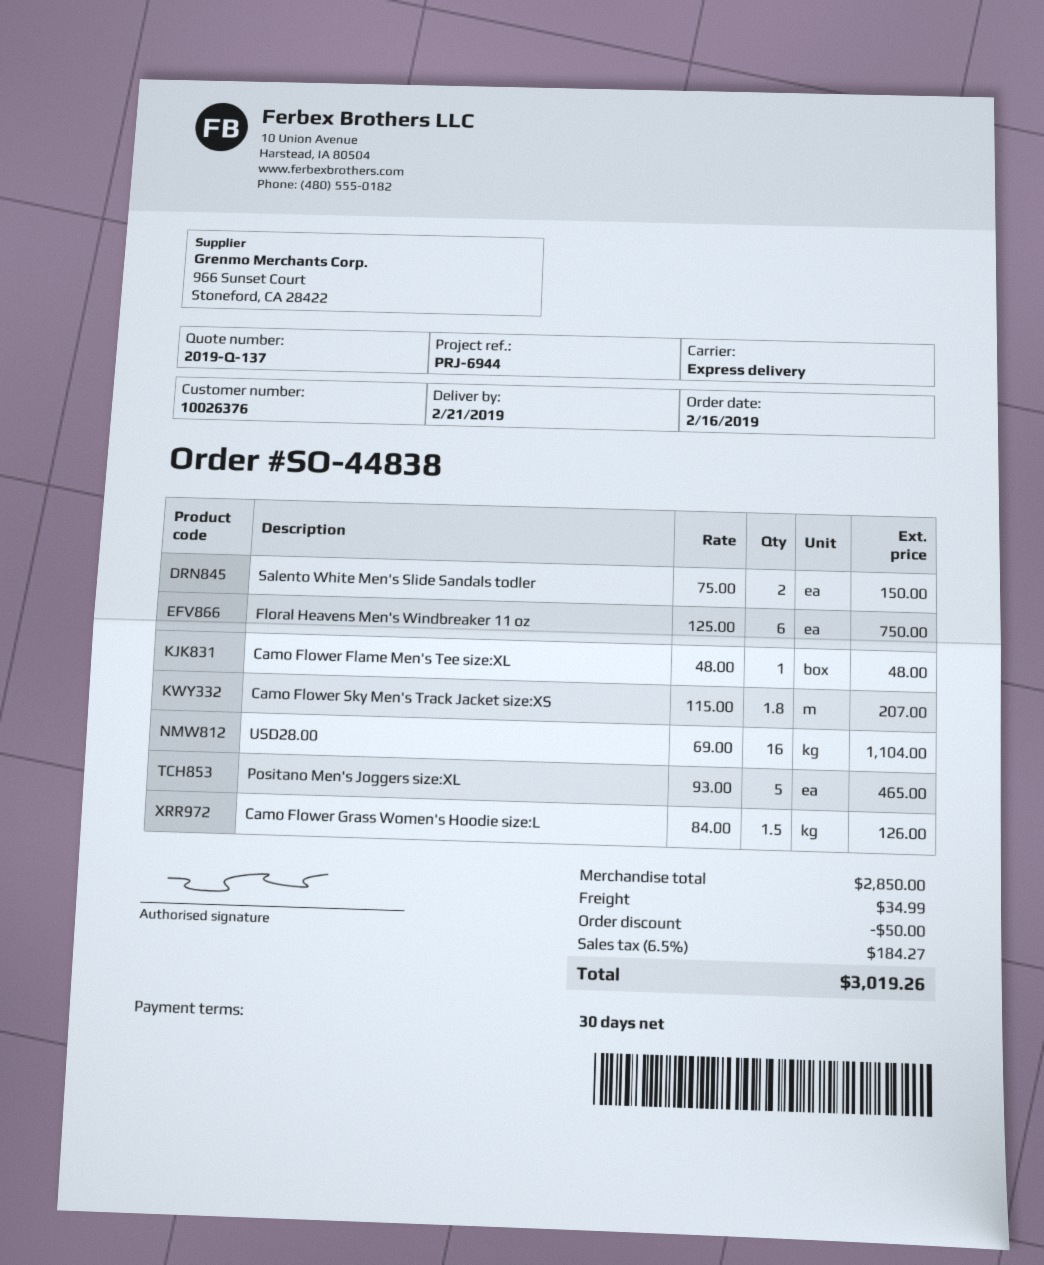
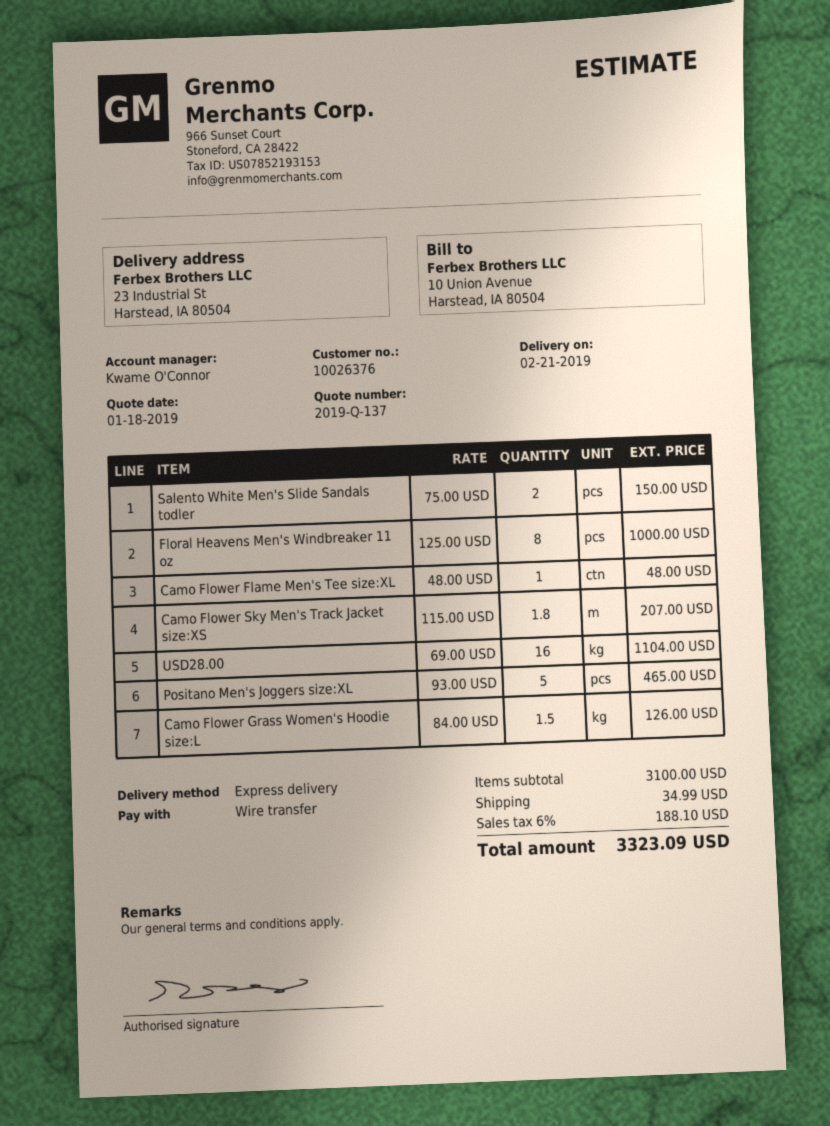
Floral Heavens Men's Windbreaker 11 oz: 6 x 125.00 = 750.00 -> 8 x 125.00 = 1000.00
subtotal: 2850.00 -> 3100.00
discount: 50.00 -> none
tax: 6.5% = 184.27 -> 6% = 188.10
total: 3019.26 -> 3323.09

